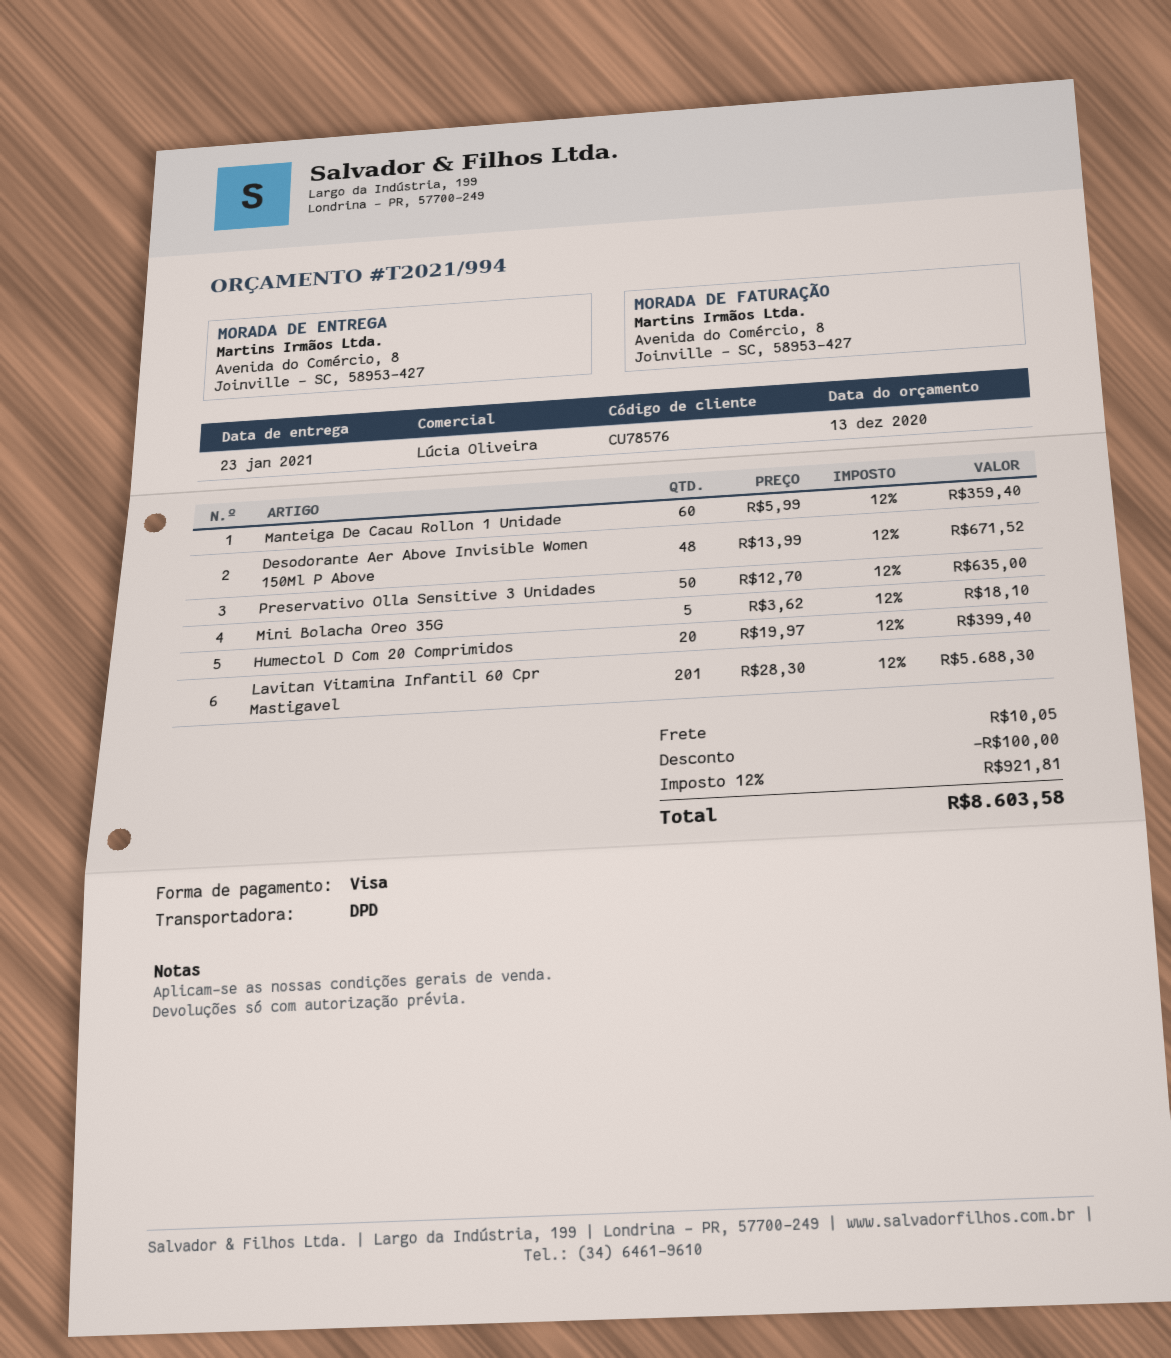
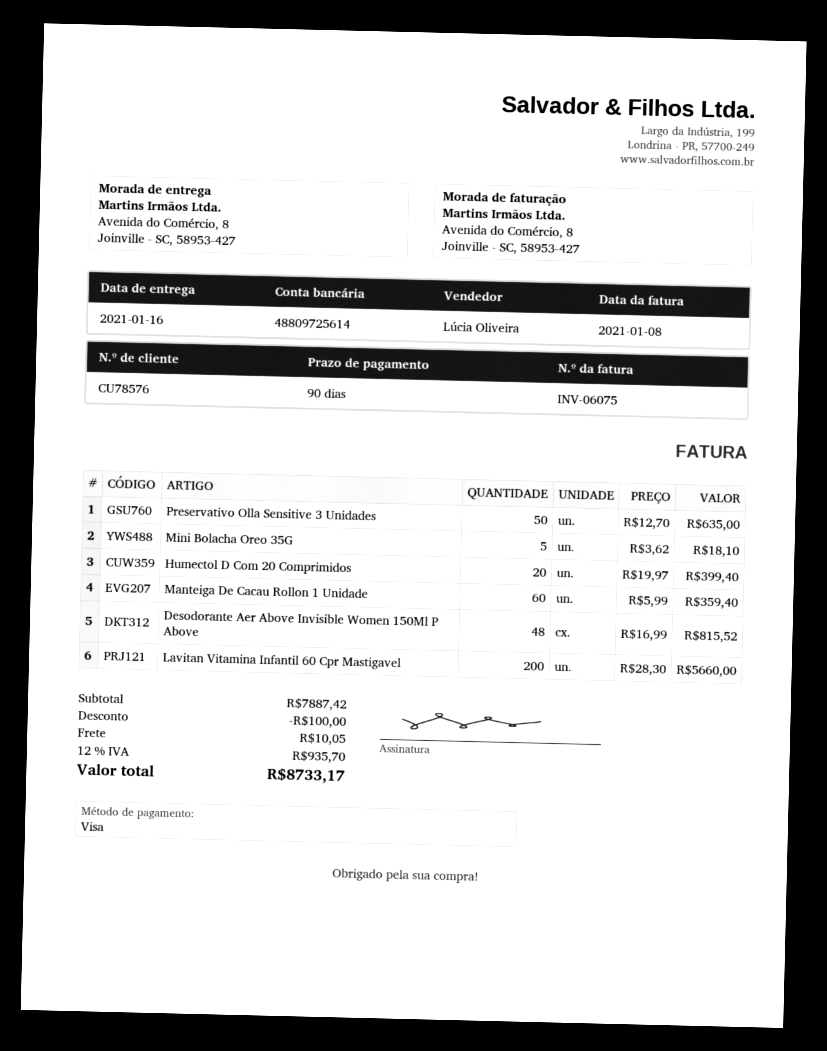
delivery date: 2021-01-23 -> 2021-01-16
Desodorante Aer Above Invisible Women 150Ml P Above: 48 x 13.99 = 671.52 -> 48 x 16.99 = 815.52
Lavitan Vitamina Infantil 60 Cpr Mastigavel: 201 x 28.30 = 5688.30 -> 200 x 28.30 = 5660.00
tax: 12% = 921.81 -> 12% = 935.70
total: 8603.58 -> 8733.17

